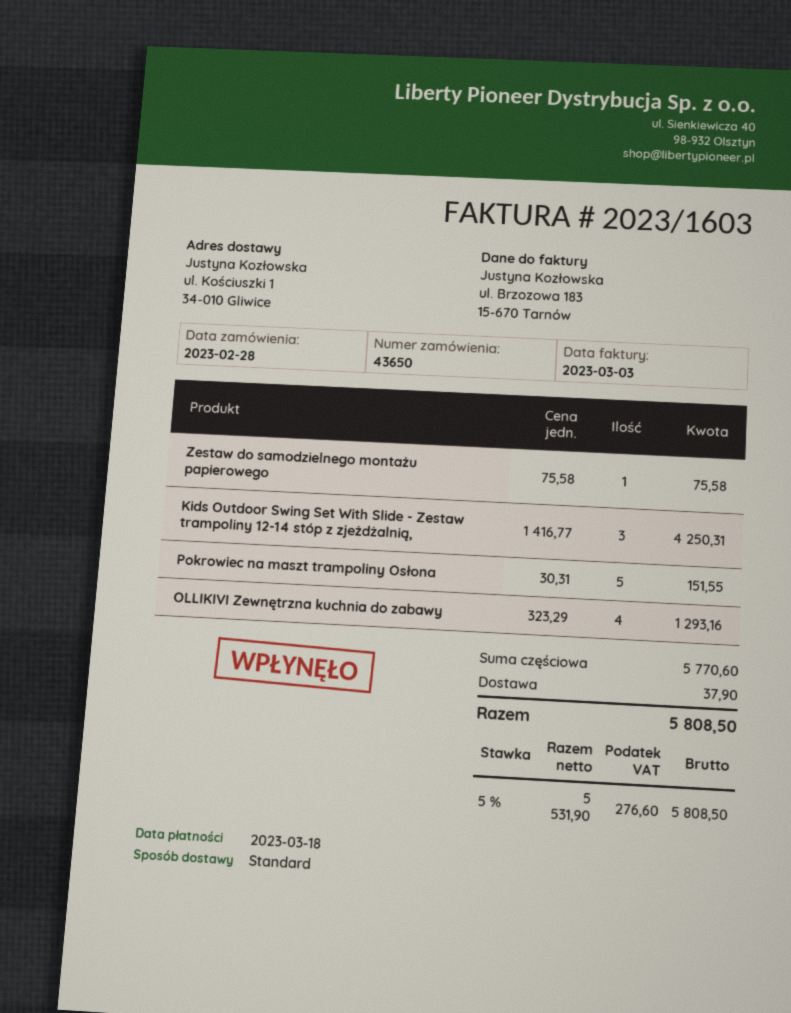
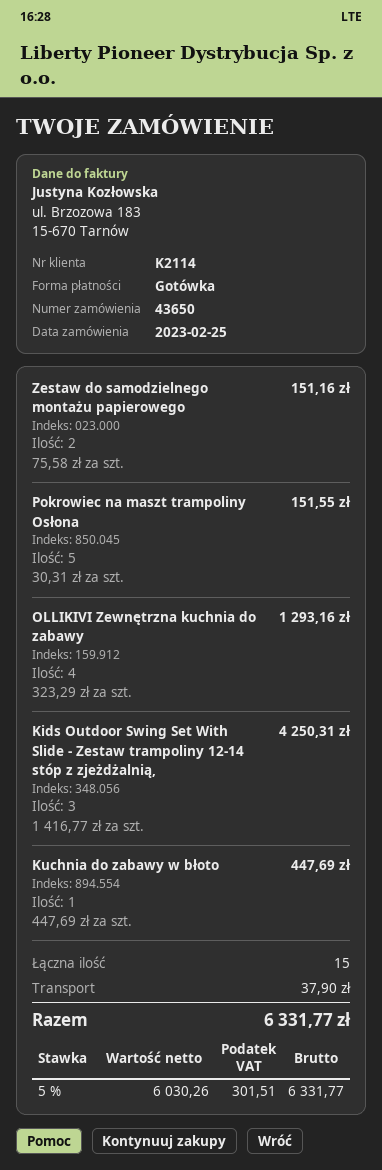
order date: 2023-02-28 -> 2023-02-25
Zestaw do samodzielnego montażu papierowego: 1 x 75.58 = 75.58 -> 2 x 75.58 = 151.16
Kuchnia do zabawy w błoto: none -> 1 x 447.69 = 447.69
net: 5531.90 -> 6030.26
tax: 5% = 276.60 -> 5% = 301.51
total: 5808.50 -> 6331.77

